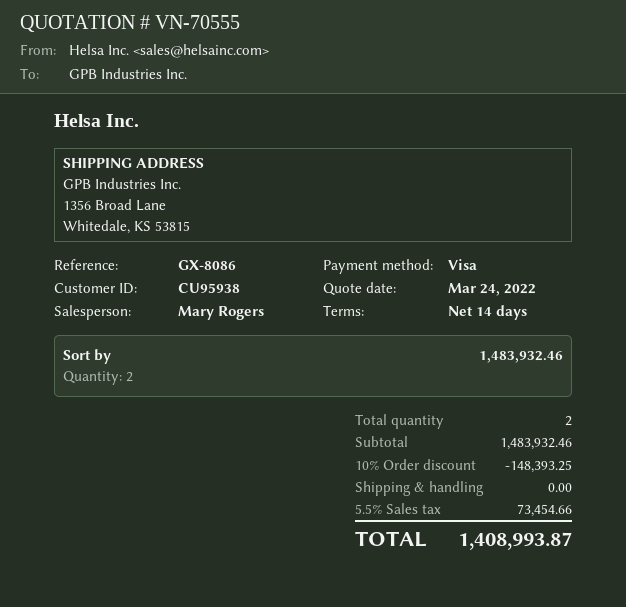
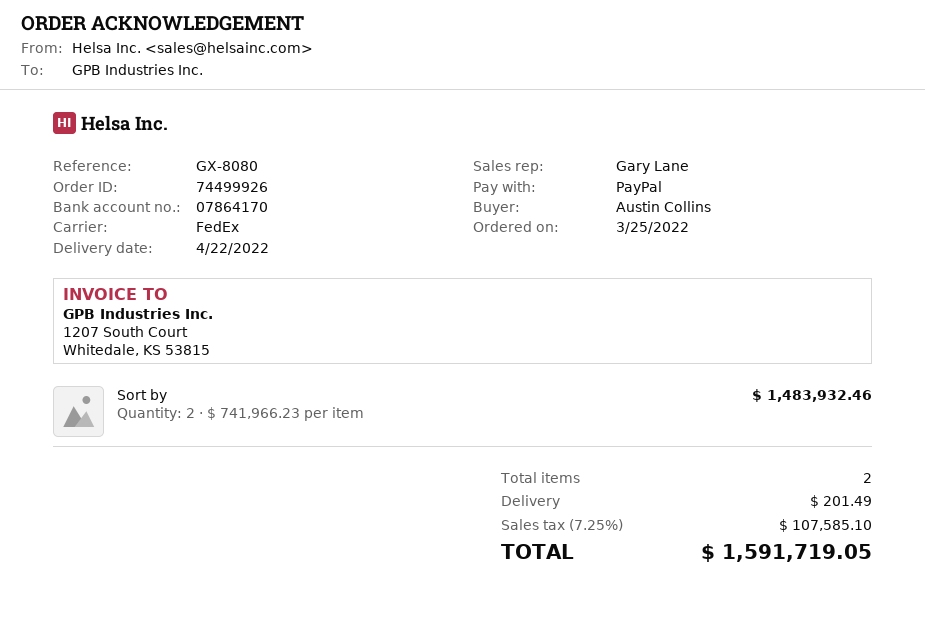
reference: GX-8086 -> GX-8080
sales rep: Mary Rogers -> Gary Lane
payment method: Visa -> PayPal
discount: 10% = 148393.25 -> none
shipping: 0.00 -> 201.49
tax: 5.5% = 73454.66 -> 7.25% = 107585.10
total: 1408993.87 -> 1591719.05

